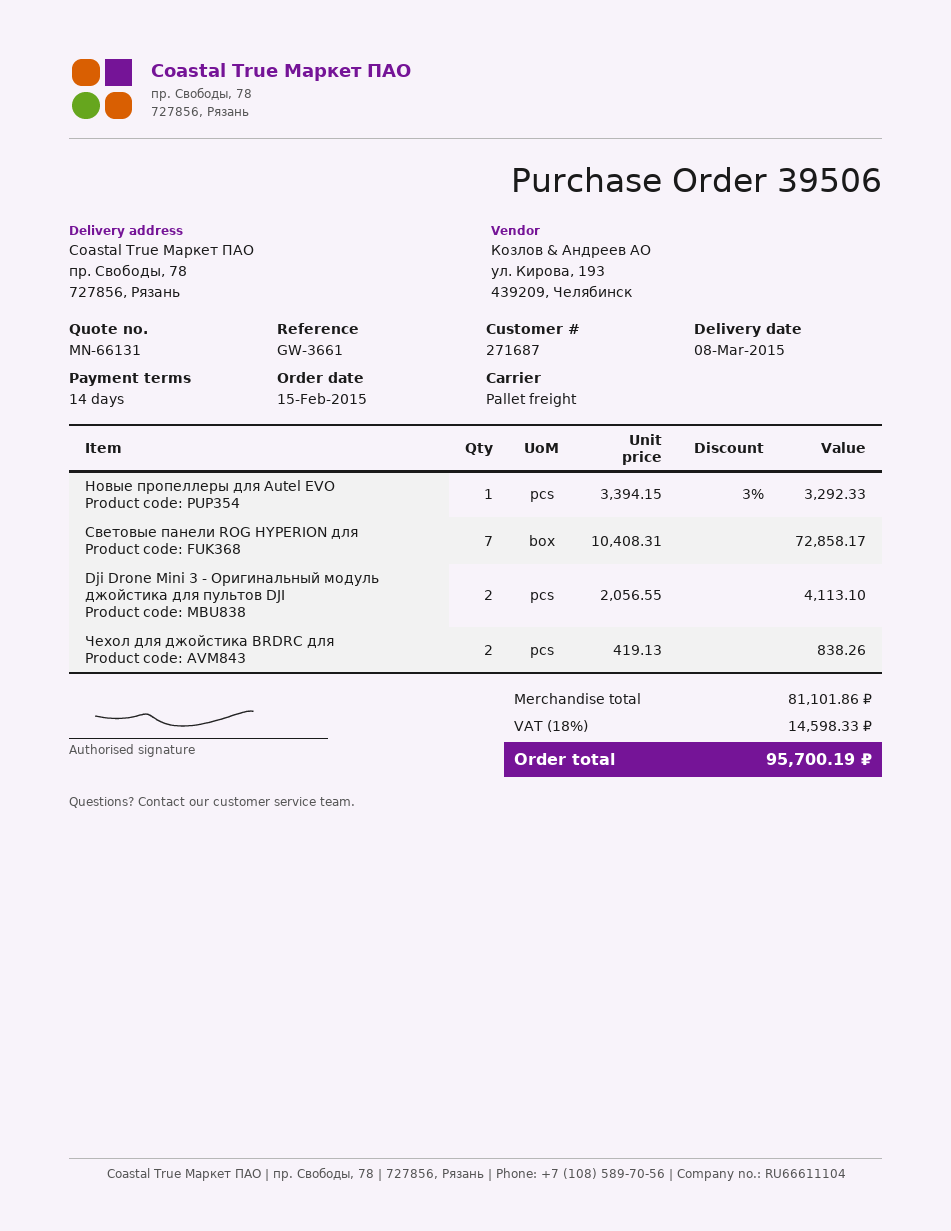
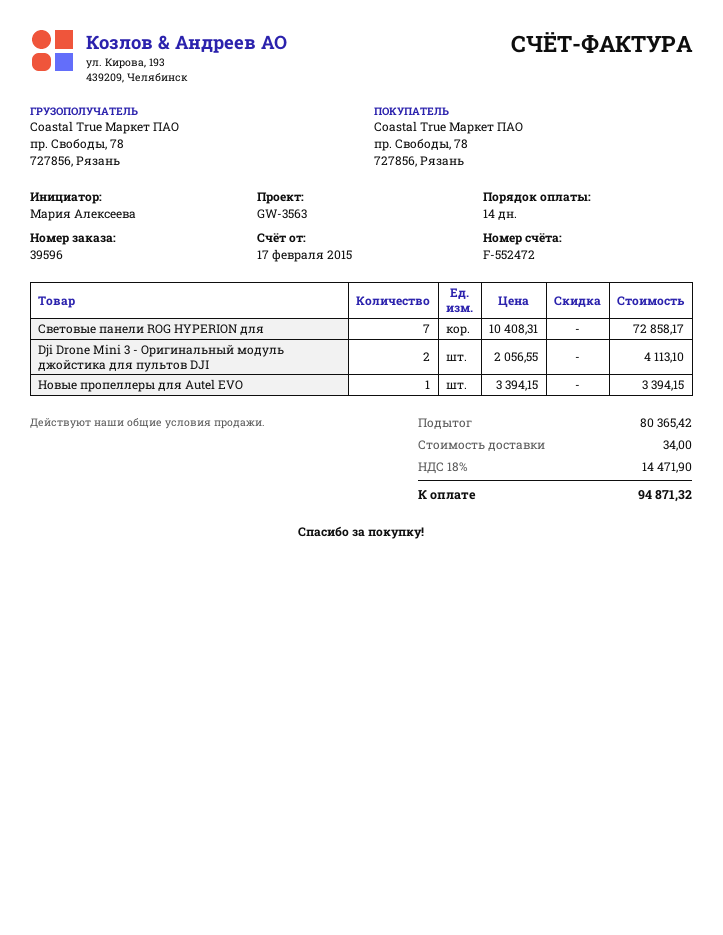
order number: 39506 -> 39596
reference: GW-3661 -> GW-3563
Новые пропеллеры для Autel EVO: 1 x 3394.15 - 3% = 3292.33 -> 1 x 3394.15 = 3394.15
Чехол для джойстика BRDRC для: 2 x 419.13 = 838.26 -> none
subtotal: 81101.86 -> 80365.42
shipping: none -> 34.00
tax: 18% = 14598.33 -> 18% = 14471.90
total: 95700.19 -> 94871.32

